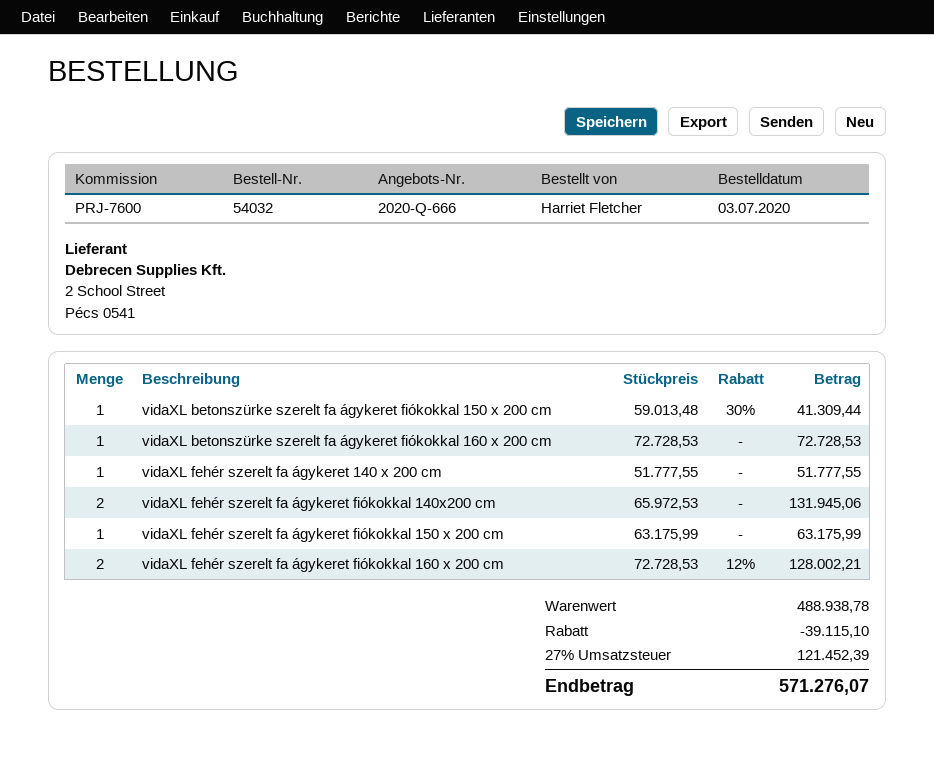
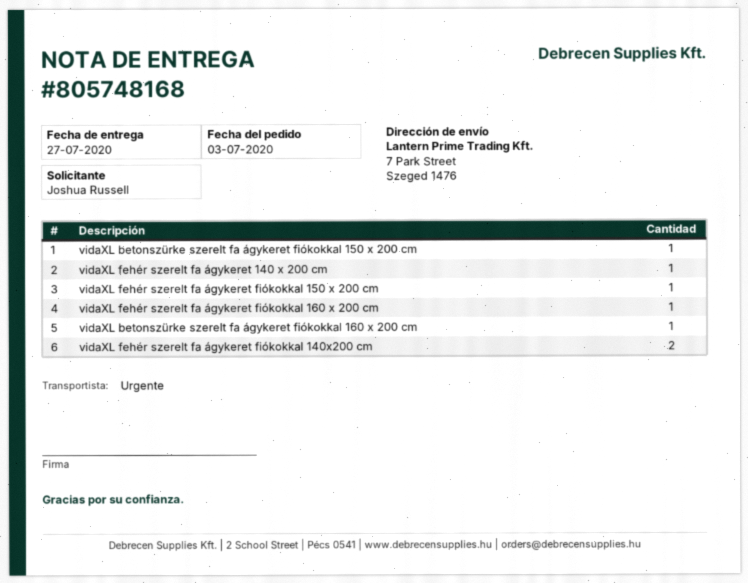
ordered by: Harriet Fletcher -> Joshua Russell
vidaXL fehér szerelt fa ágykeret fiókokkal 160 x 200 cm: 2 -> 1

